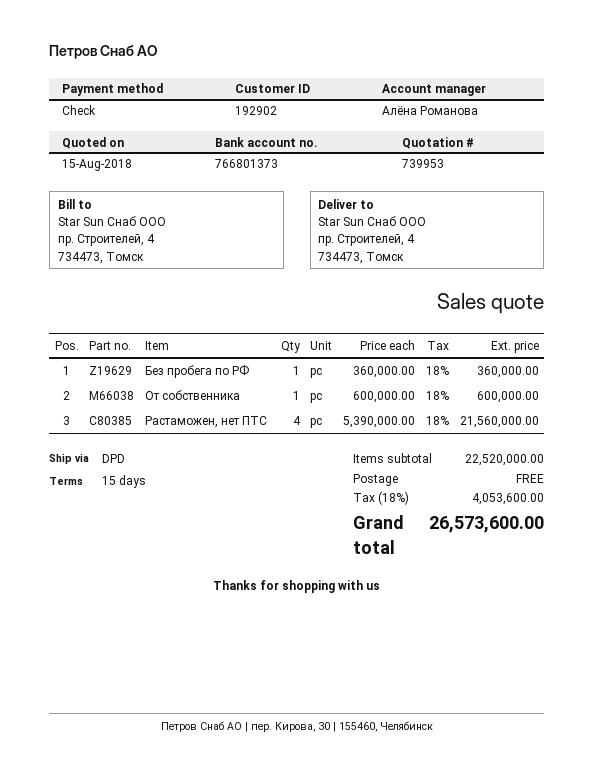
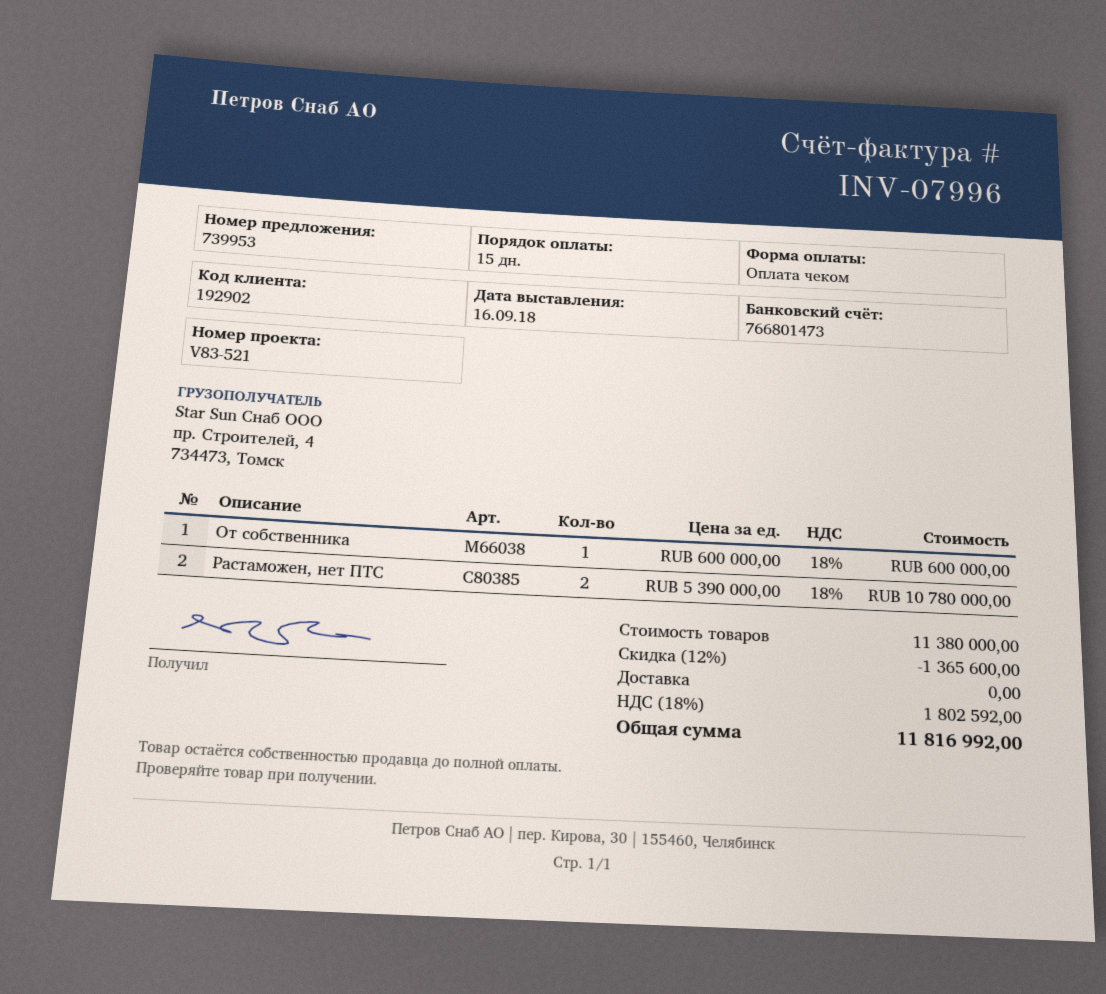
bank account: 766801373 -> 766801473
Без пробега по РФ: 1 x 360000.00 = 360000.00 -> none
Растаможен, нет ПТС: 4 x 5390000.00 = 21560000.00 -> 2 x 5390000.00 = 10780000.00
subtotal: 22520000.00 -> 11380000.00
discount: none -> 12% = 1365600.00
tax: 18% = 4053600.00 -> 18% = 1802592.00
total: 26573600.00 -> 11816992.00

